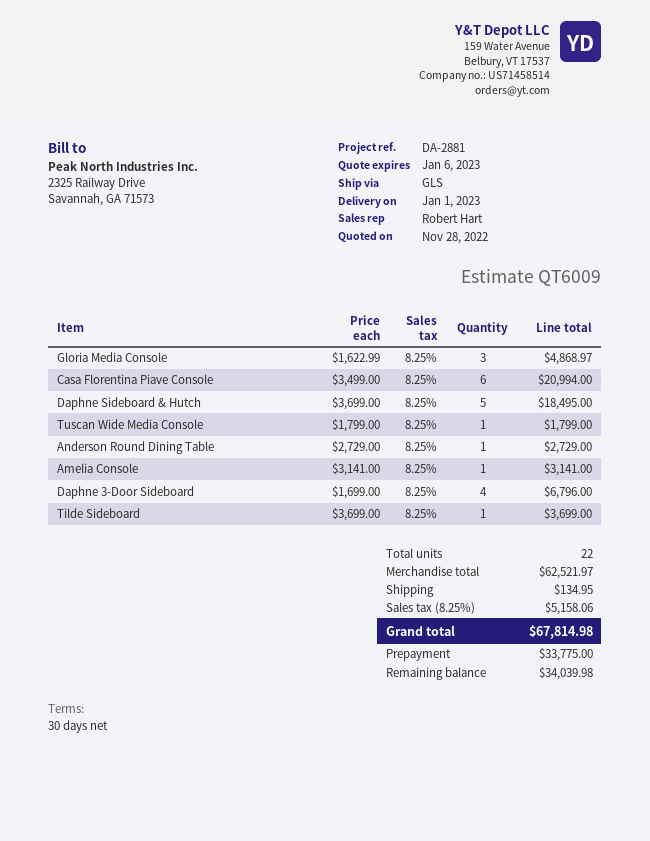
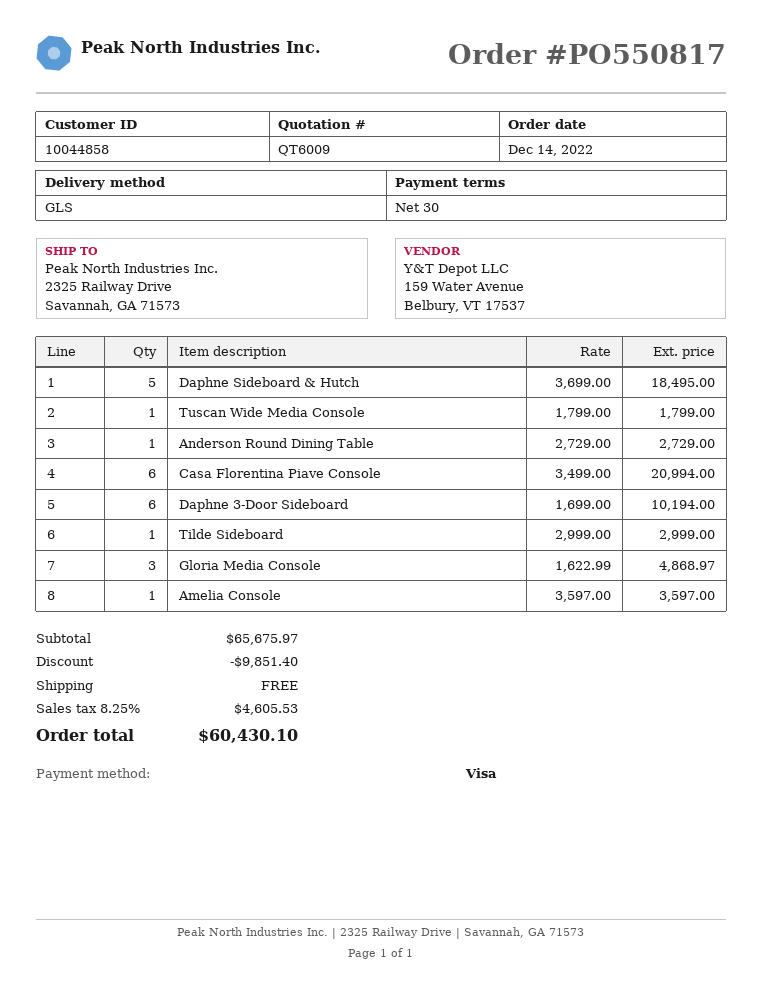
Amelia Console: 1 x 3141.00 = 3141.00 -> 1 x 3597.00 = 3597.00
Daphne 3-Door Sideboard: 4 x 1699.00 = 6796.00 -> 6 x 1699.00 = 10194.00
Tilde Sideboard: 1 x 3699.00 = 3699.00 -> 1 x 2999.00 = 2999.00
subtotal: 62521.97 -> 65675.97
discount: none -> 9851.40
shipping: 134.95 -> 0.00
tax: 8.25% = 5158.06 -> 8.25% = 4605.53
total: 67814.98 -> 60430.10

